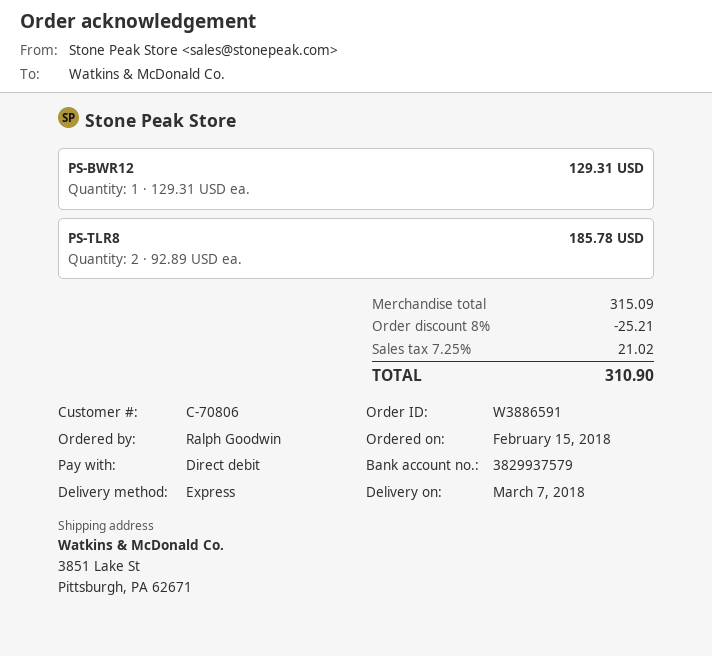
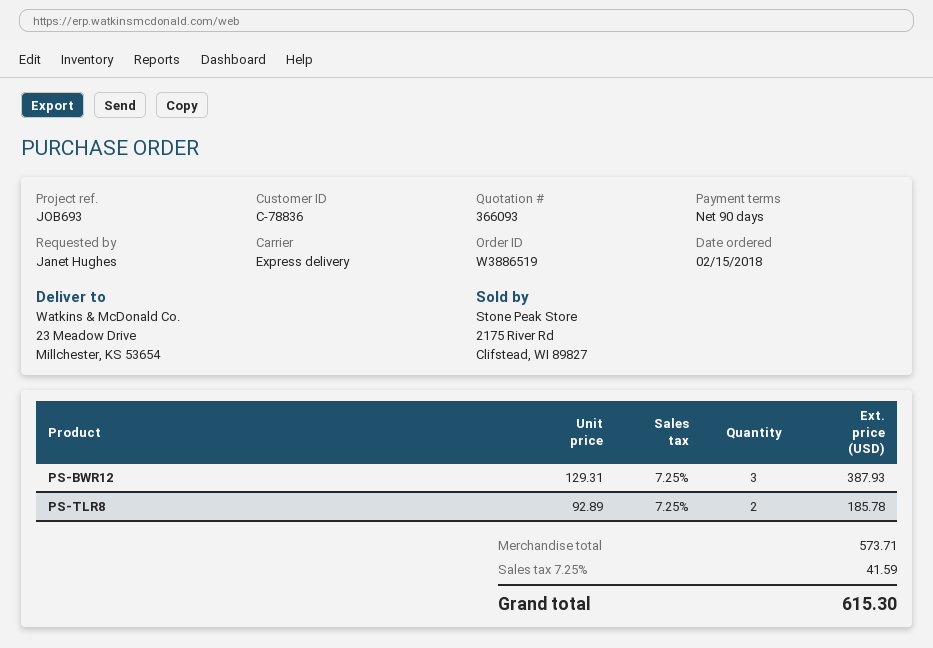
order number: W3886591 -> W3886519
customer number: C-70806 -> C-78836
ordered by: Ralph Goodwin -> Janet Hughes
ship to: 3851 Lake St, Pittsburgh, PA 62671 -> 23 Meadow Drive, Millchester, KS 53654
PS-BWR12: 1 x 129.31 = 129.31 -> 3 x 129.31 = 387.93
subtotal: 315.09 -> 573.71
discount: 8% = 25.21 -> none
tax: 7.25% = 21.02 -> 7.25% = 41.59
total: 310.90 -> 615.30

